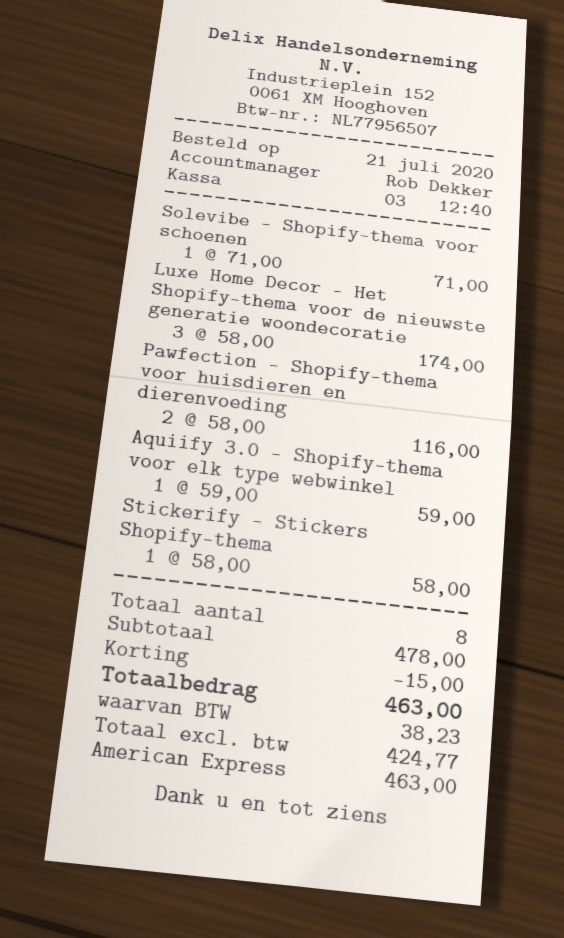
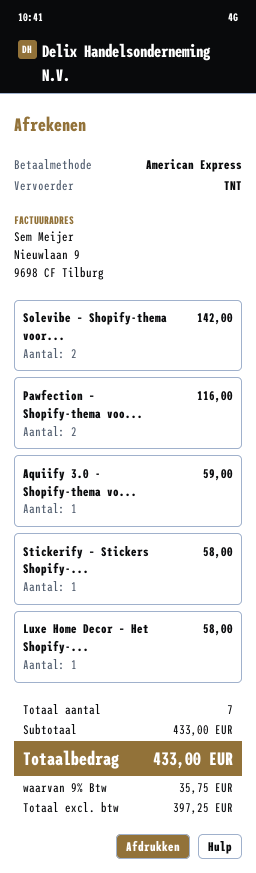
Solevibe – Shopify-thema voor schoenen: 1 for 71.00 -> 2 for 142.00
Luxe Home Decor – Het Shopify-thema voor de nieuwste generatie woondecoratie: 3 for 174.00 -> 1 for 58.00
total quantity: 8 -> 7
subtotal: 478.00 -> 433.00
discount: 15.00 -> none
net: 424.77 -> 397.25
tax: 38.23 -> 35.75
total: 463.00 -> 433.00

